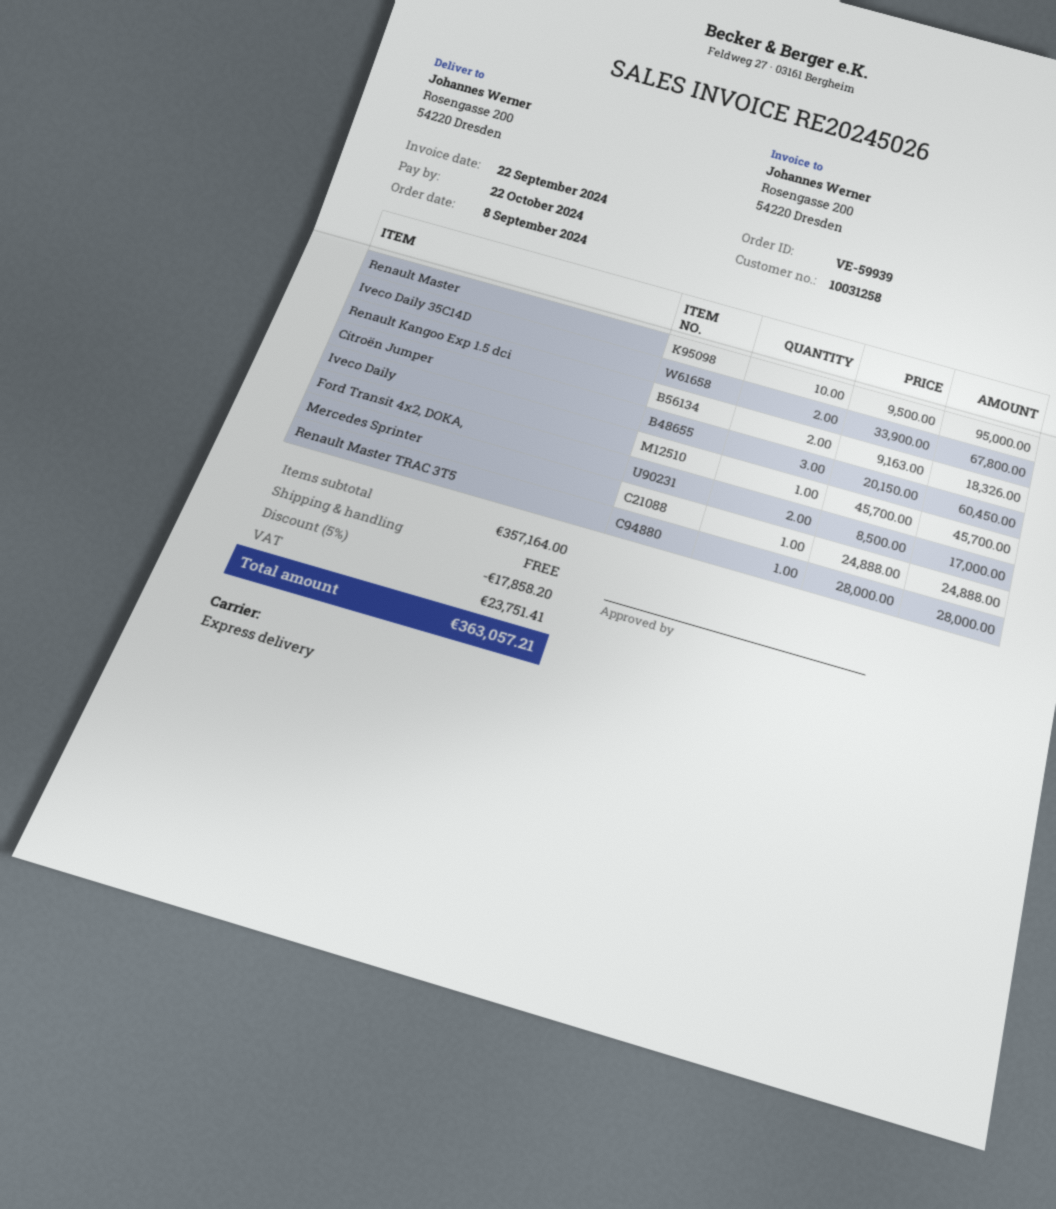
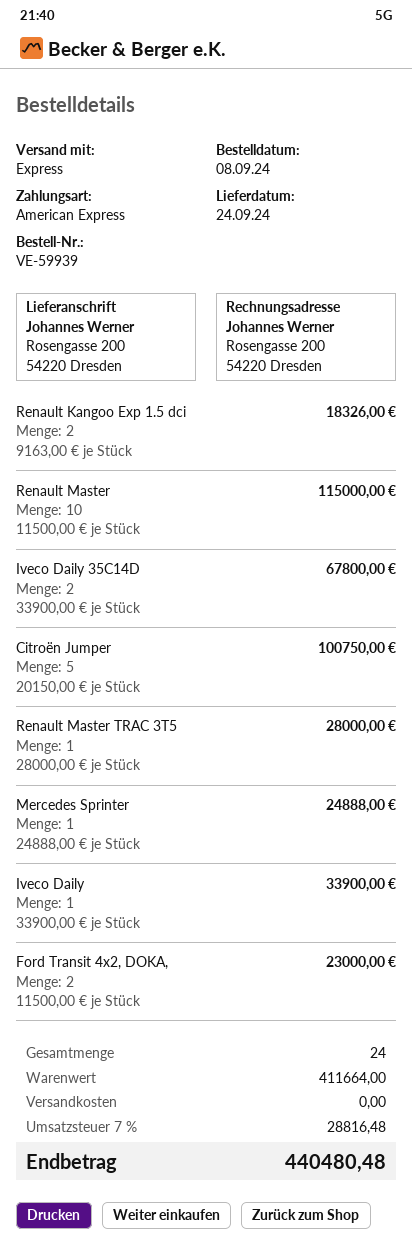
Renault Master: 10 x 9500.00 = 95000.00 -> 10 x 11500.00 = 115000.00
Citroën Jumper: 3 x 20150.00 = 60450.00 -> 5 x 20150.00 = 100750.00
Iveco Daily: 1 x 45700.00 = 45700.00 -> 1 x 33900.00 = 33900.00
Ford Transit 4x2, DOKA,: 2 x 8500.00 = 17000.00 -> 2 x 11500.00 = 23000.00
subtotal: 357164.00 -> 411664.00
discount: 5% = 17858.20 -> none
tax: 23751.41 -> 28816.48
total: 363057.21 -> 440480.48

